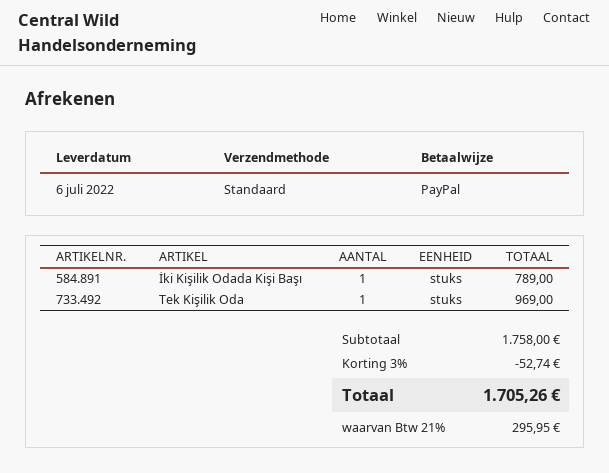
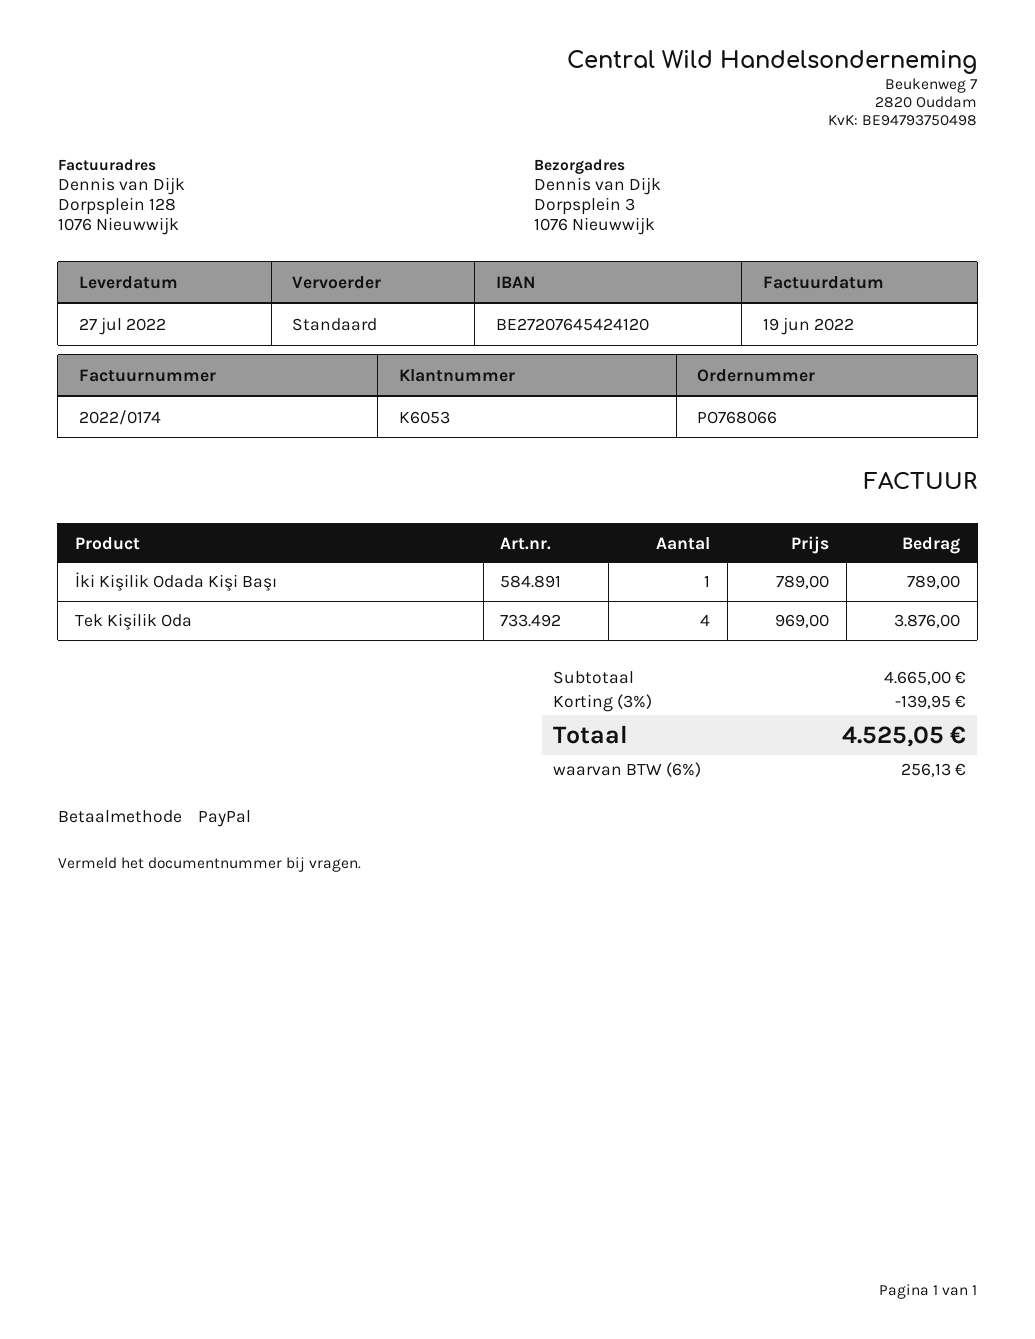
delivery date: 2022-07-06 -> 2022-07-27
Tek Kişilik Oda: 1 for 969.00 -> 4 for 3876.00
subtotal: 1758.00 -> 4665.00
discount: 3% = 52.74 -> 3% = 139.95
tax: 21% = 295.95 -> 6% = 256.13
total: 1705.26 -> 4525.05

